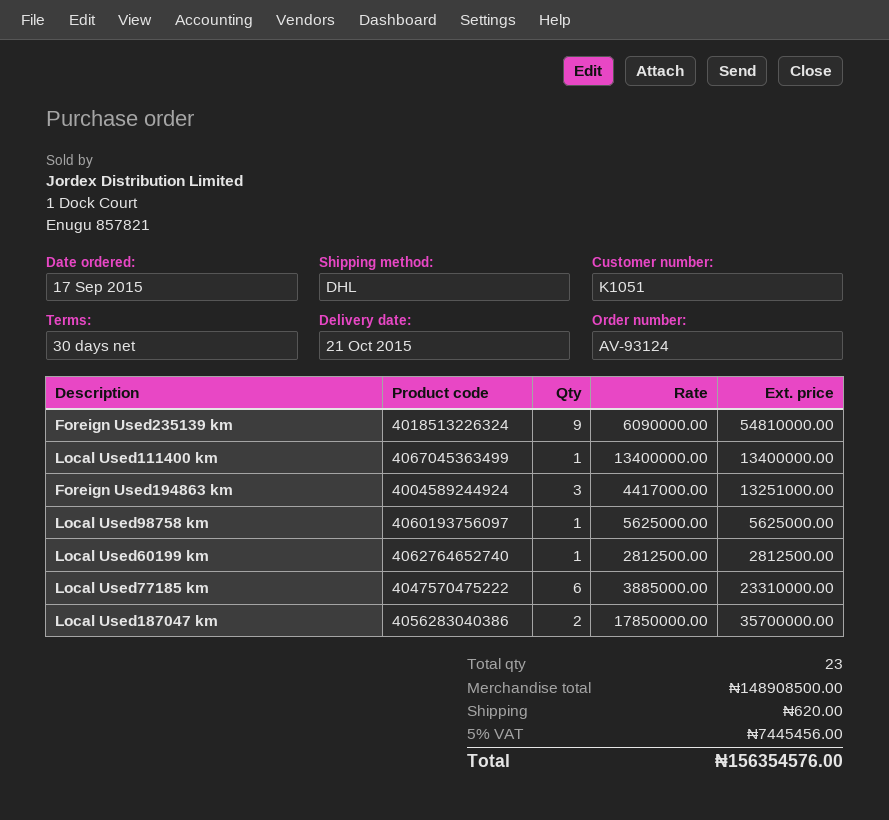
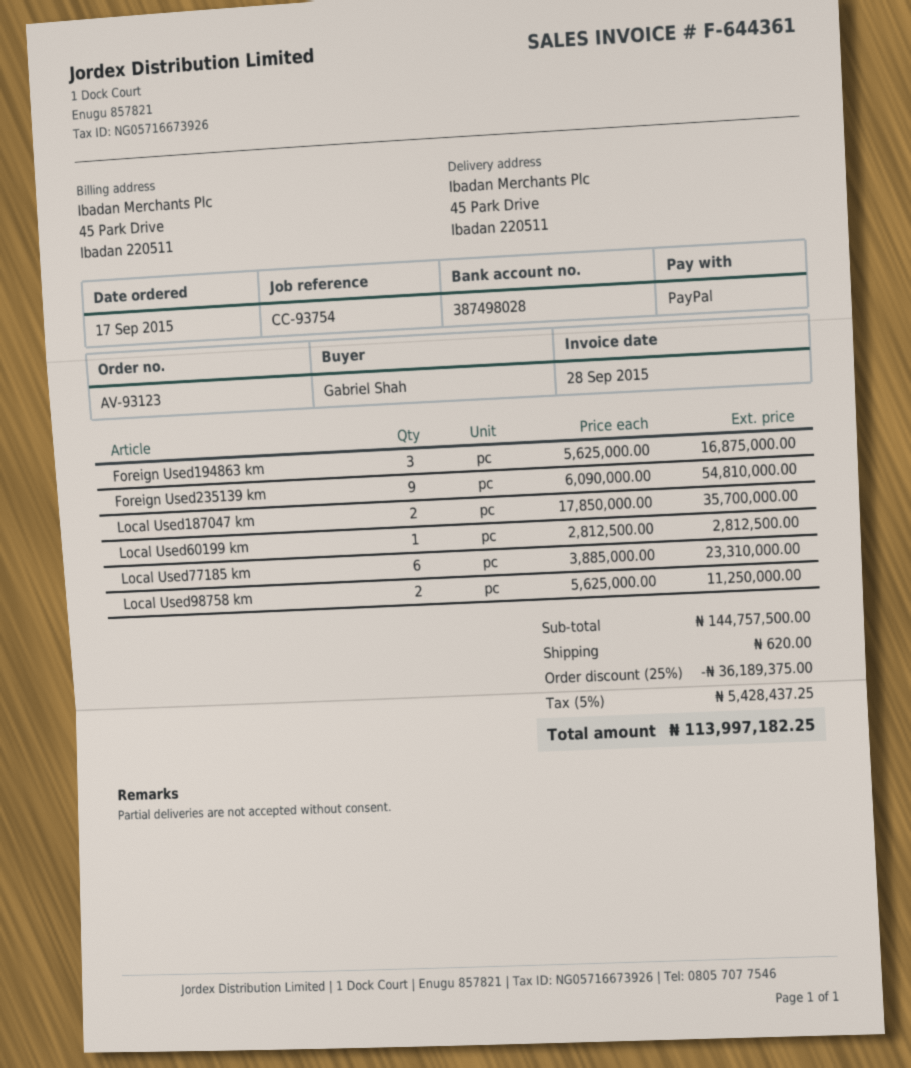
order number: AV-93124 -> AV-93123
Local Used111400 km: 1 x 13400000.00 = 13400000.00 -> none
Foreign Used194863 km: 3 x 4417000.00 = 13251000.00 -> 3 x 5625000.00 = 16875000.00
Local Used98758 km: 1 x 5625000.00 = 5625000.00 -> 2 x 5625000.00 = 11250000.00
subtotal: 148908500.00 -> 144757500.00
discount: none -> 25% = 36189375.00
tax: 5% = 7445456.00 -> 5% = 5428437.25
total: 156354576.00 -> 113997182.25

